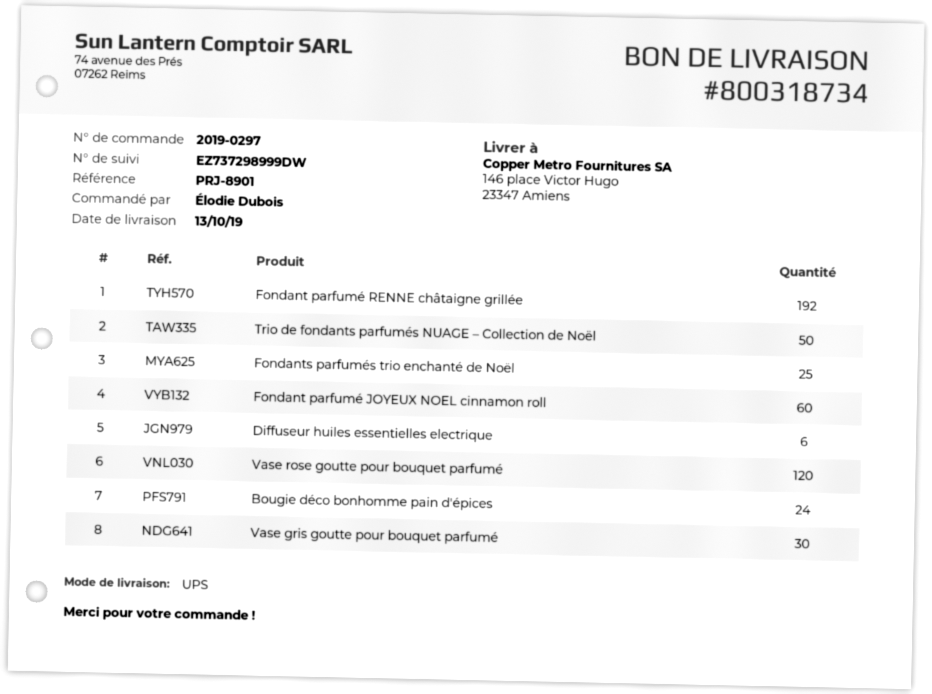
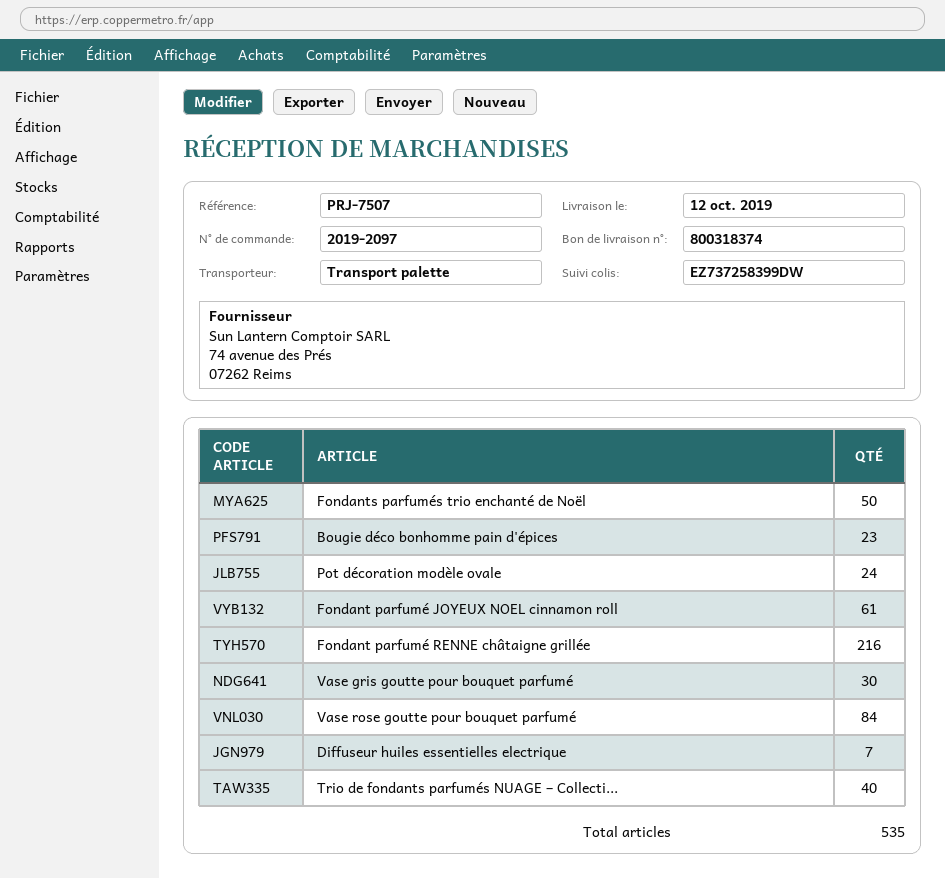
order number: 2019-0297 -> 2019-2097
delivery note number: 800318734 -> 800318374
delivery date: 2019-10-13 -> 2019-10-12
reference: PRJ-8901 -> PRJ-7507
shipping method: UPS -> pallet freight
tracking number: EZ737298999DW -> EZ737258399DW
Fondant parfumé RENNE châtaigne grillée: 192 -> 216
Trio de fondants parfumés NUAGE – Collection de Noël: 50 -> 40
Fondants parfumés trio enchanté de Noël: 25 -> 50
Fondant parfumé JOYEUX NOEL cinnamon roll: 60 -> 61
Diffuseur huiles essentielles electrique: 6 -> 7
Vase rose goutte pour bouquet parfumé: 120 -> 84
Bougie déco bonhomme pain d'épices: 24 -> 23
Pot décoration modèle ovale: none -> 24

